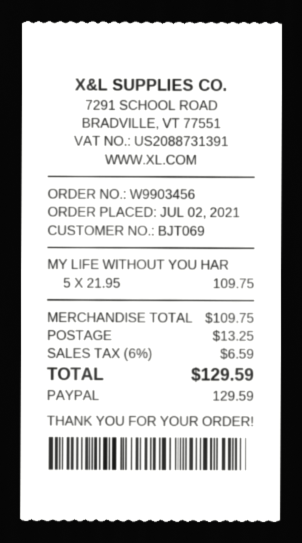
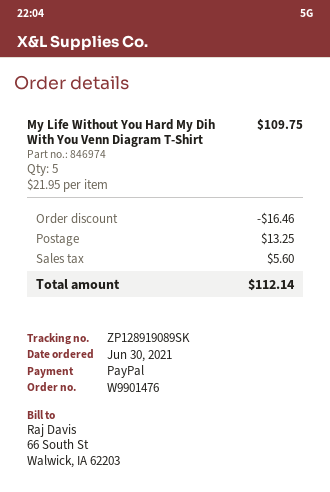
order number: W9903456 -> W9901476
order date: 2021-07-02 -> 2021-06-30
discount: none -> 16.46
tax: 6.59 -> 5.60
total: 129.59 -> 112.14

